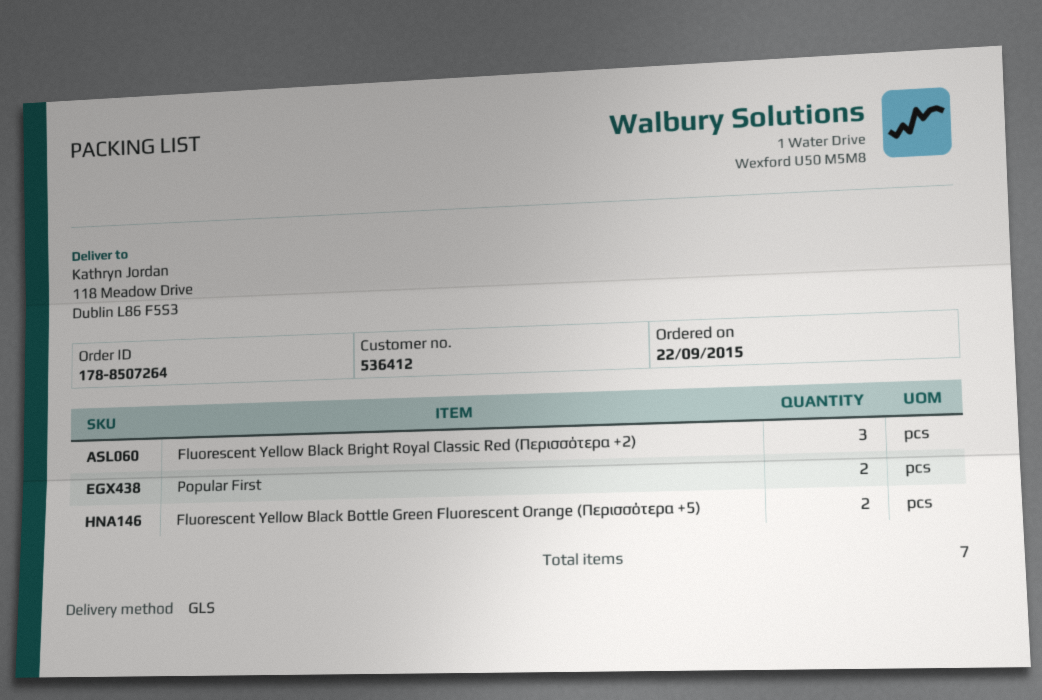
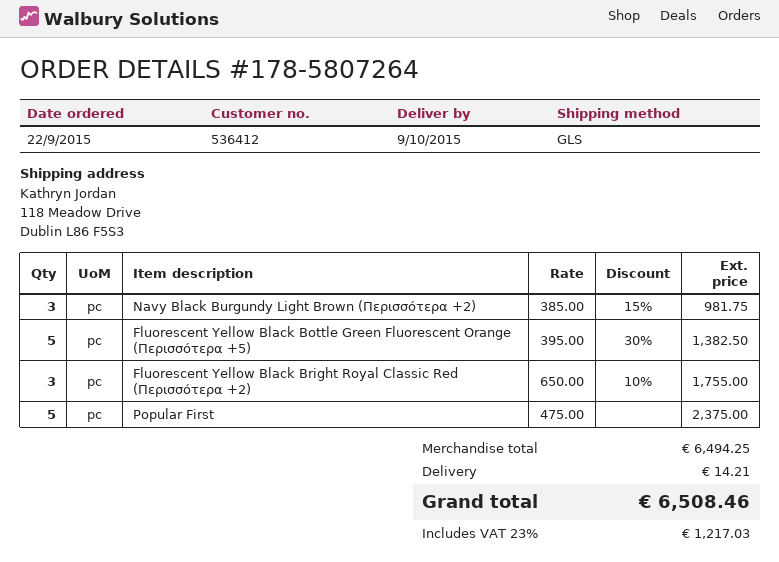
order number: 178-8507264 -> 178-5807264
Popular First: 2 -> 5
Fluorescent Yellow Black Bottle Green Fluorescent Orange (Περισσότερα +5): 2 -> 5
Navy Black Burgundy Light Brown (Περισσότερα +2): none -> 3

